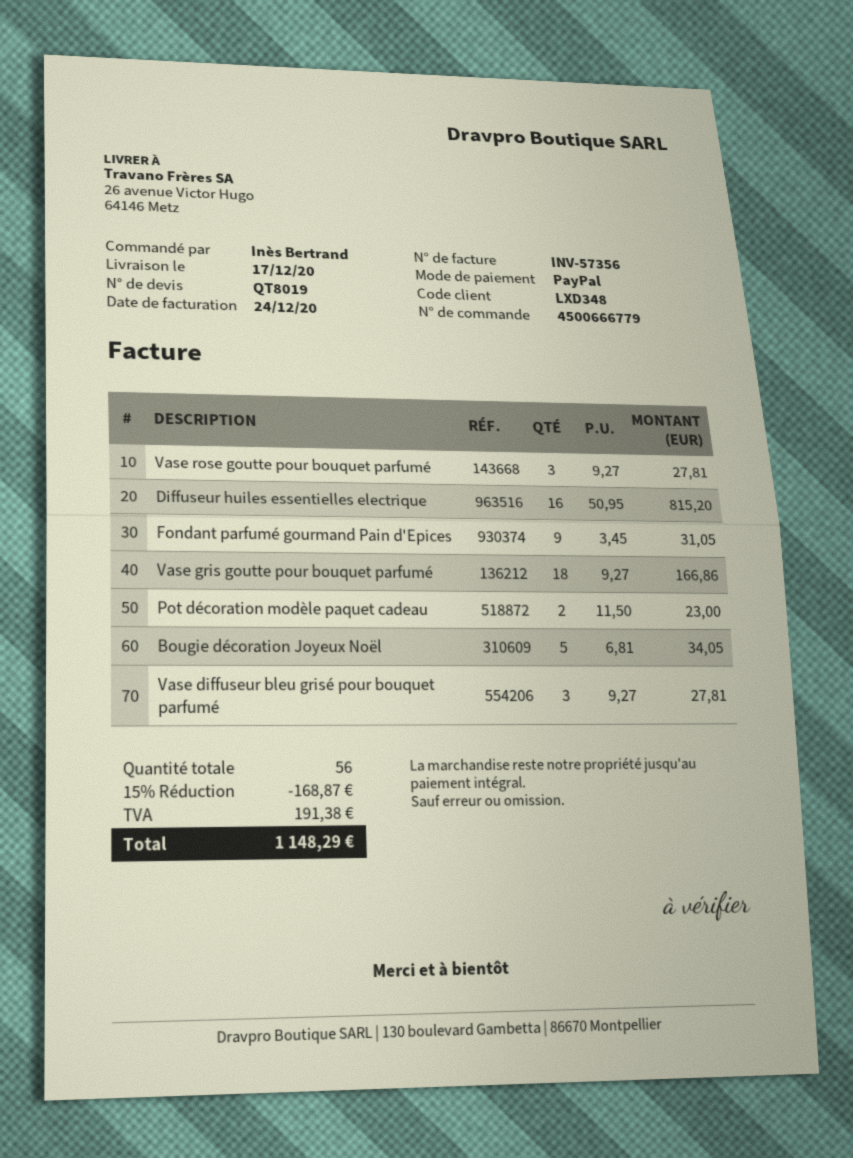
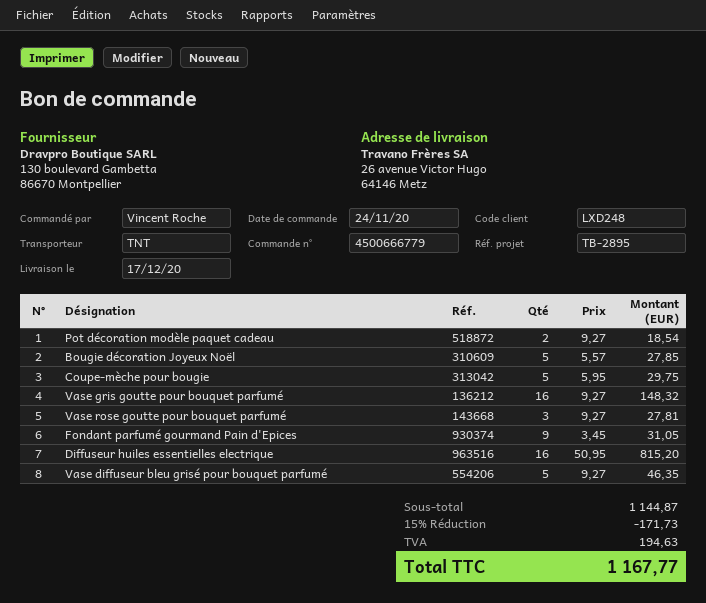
customer number: LXD348 -> LXD248
ordered by: Inès Bertrand -> Vincent Roche
Vase gris goutte pour bouquet parfumé: 18 x 9.27 = 166.86 -> 16 x 9.27 = 148.32
Pot décoration modèle paquet cadeau: 2 x 11.50 = 23.00 -> 2 x 9.27 = 18.54
Bougie décoration Joyeux Noël: 5 x 6.81 = 34.05 -> 5 x 5.57 = 27.85
Vase diffuseur bleu grisé pour bouquet parfumé: 3 x 9.27 = 27.81 -> 5 x 9.27 = 46.35
Coupe-mèche pour bougie: none -> 5 x 5.95 = 29.75
discount: 15% = 168.87 -> 15% = 171.73
tax: 191.38 -> 194.63
total: 1148.29 -> 1167.77

